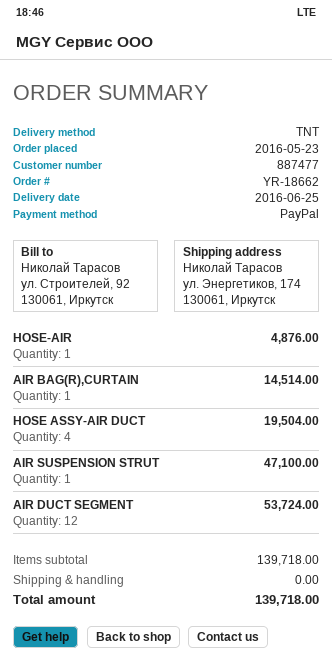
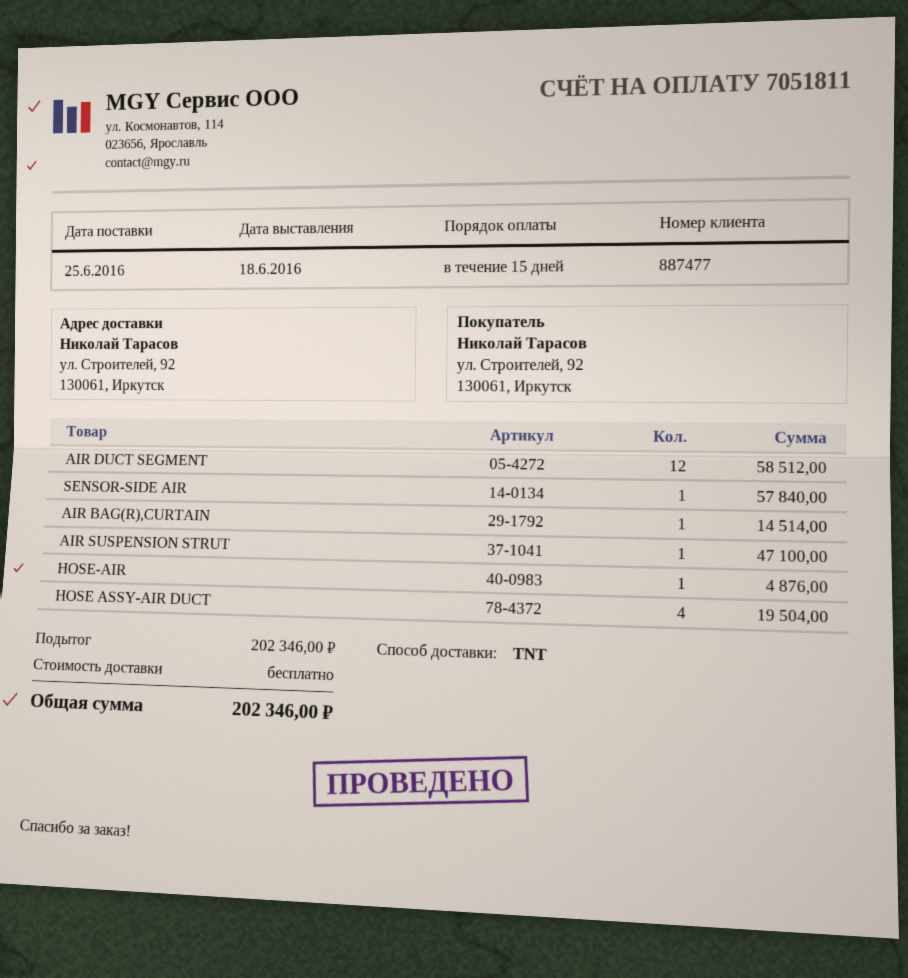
ship to: ул. Энергетиков, 174, 130061, Иркутск -> ул. Строителей, 92, 130061, Иркутск
AIR DUCT SEGMENT: 12 for 53724.00 -> 12 for 58512.00
SENSOR-SIDE AIR: none -> 1 for 57840.00
subtotal: 139718.00 -> 202346.00
total: 139718.00 -> 202346.00

